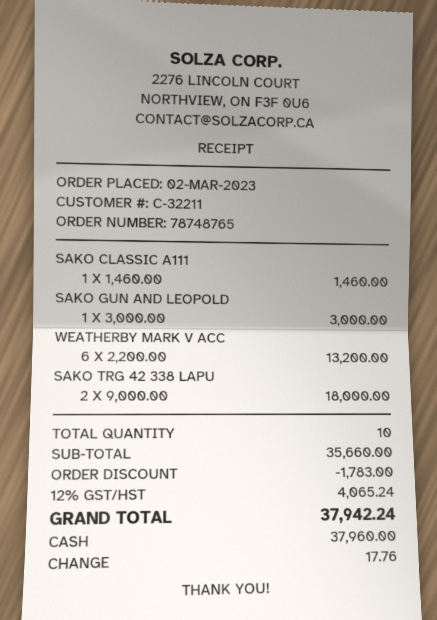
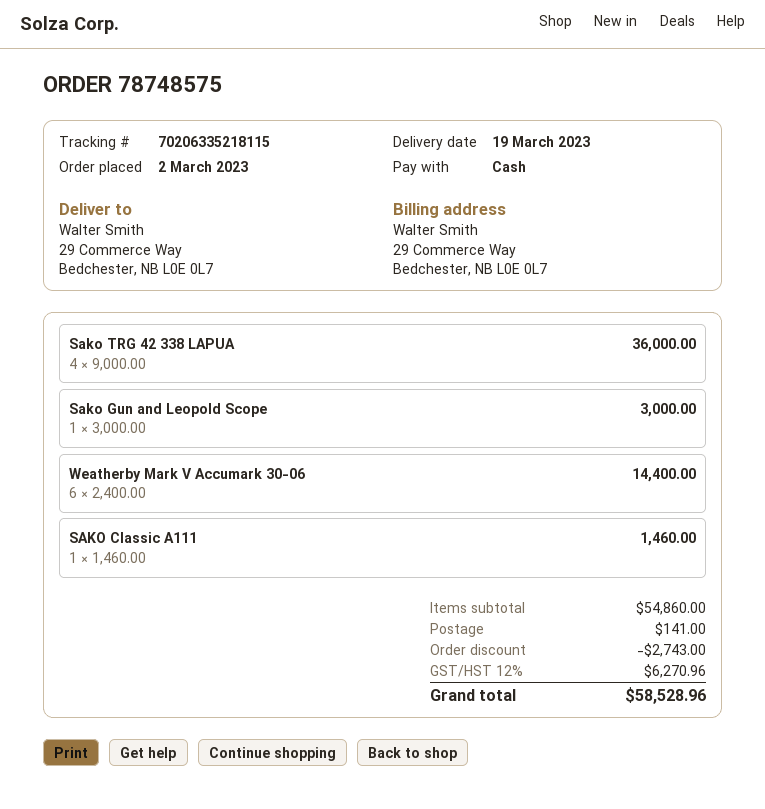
order number: 78748765 -> 78748575
WEATHERBY MARK V ACC: 6 x 2200.00 = 13200.00 -> 6 x 2400.00 = 14400.00
SAKO TRG 42 338 LAPU: 2 x 9000.00 = 18000.00 -> 4 x 9000.00 = 36000.00
subtotal: 35660.00 -> 54860.00
discount: 1783.00 -> 2743.00
shipping: none -> 141.00
tax: 12% = 4065.24 -> 12% = 6270.96
total: 37942.24 -> 58528.96

